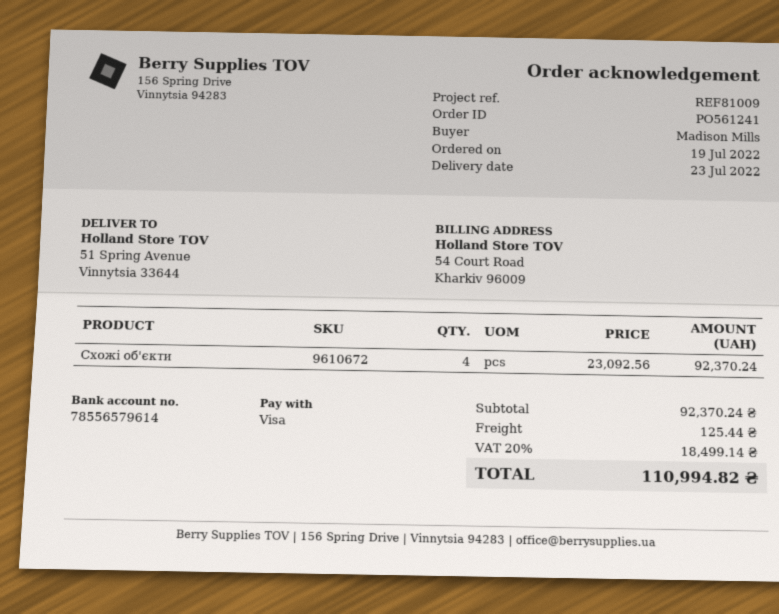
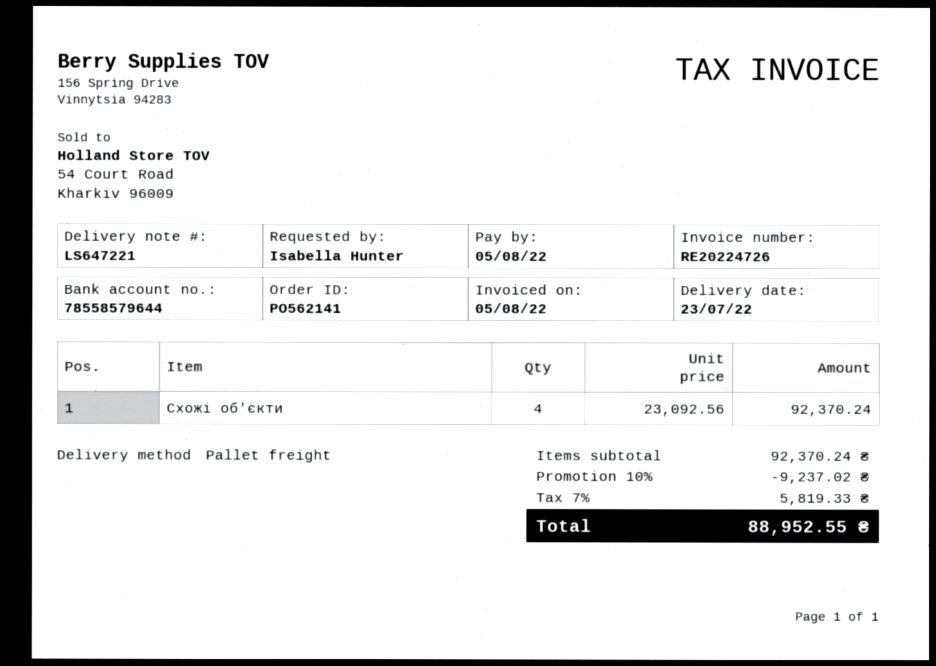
order number: PO561241 -> PO562141
ordered by: Madison Mills -> Isabella Hunter
bank account: 78556579614 -> 78558579644
discount: none -> 10% = 9237.02
shipping: 125.44 -> none
tax: 20% = 18499.14 -> 7% = 5819.33
total: 110994.82 -> 88952.55

